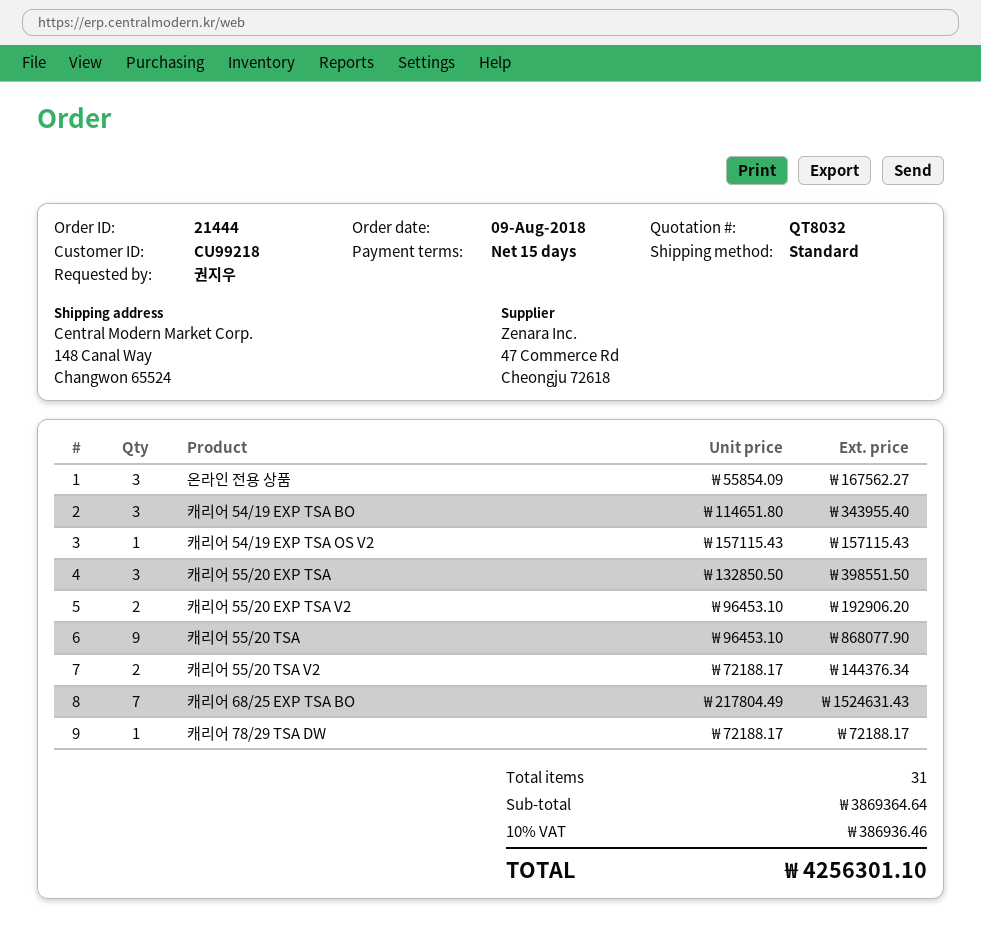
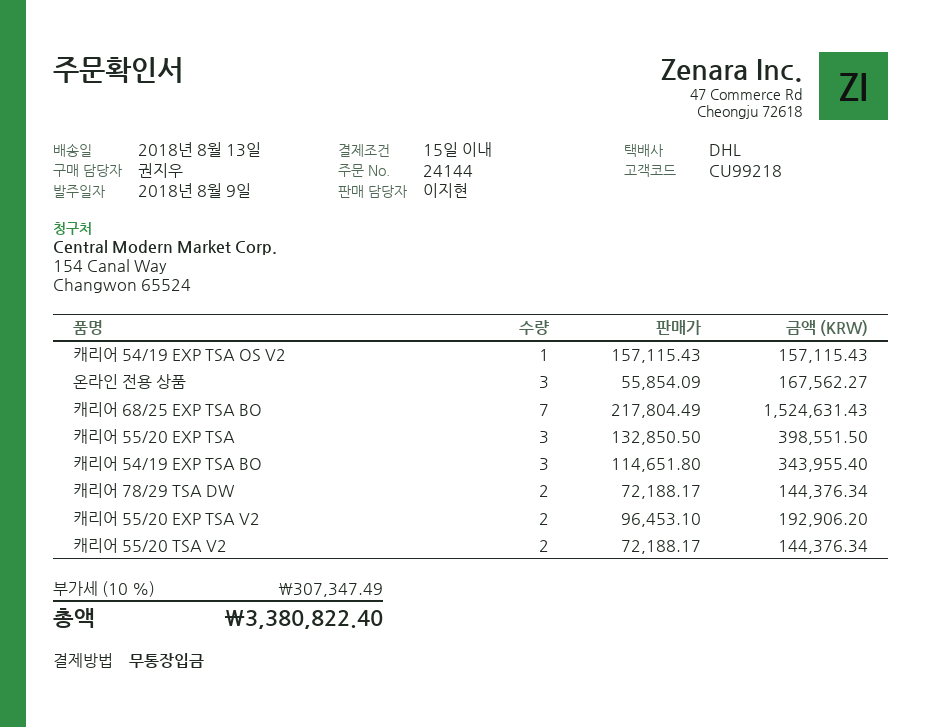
order number: 21444 -> 24144
shipping method: standard -> DHL
캐리어 55/20 TSA: 9 x 96453.10 = 868077.90 -> none
캐리어 78/29 TSA DW: 1 x 72188.17 = 72188.17 -> 2 x 72188.17 = 144376.34
tax: 10% = 386936.46 -> 10% = 307347.49
total: 4256301.10 -> 3380822.40

